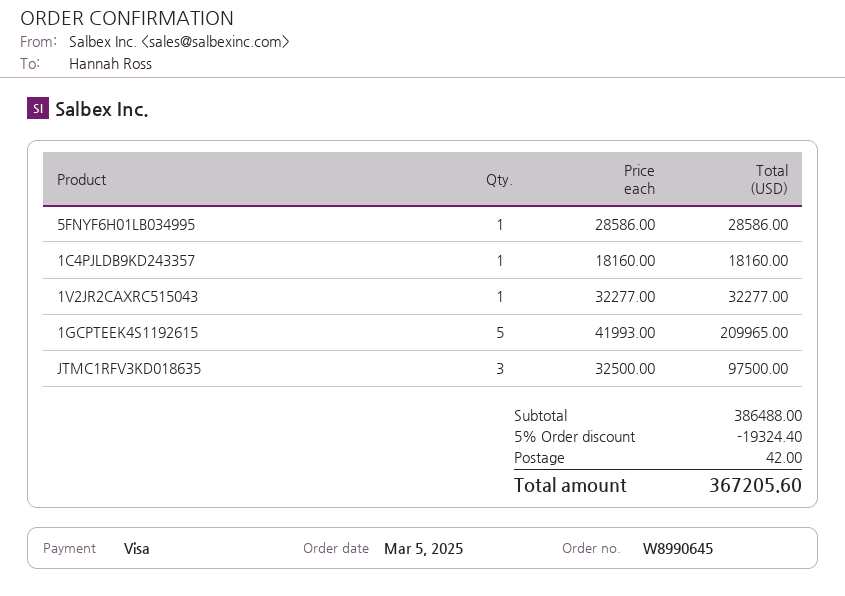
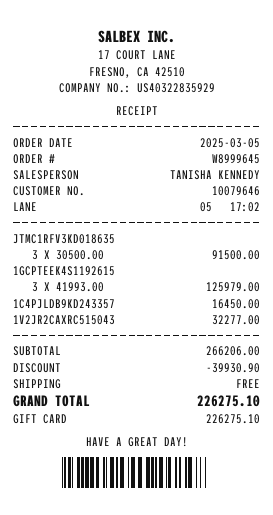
order number: W8990645 -> W8999645
payment method: Visa -> gift card
5FNYF6H01LB034995: 1 x 28586.00 = 28586.00 -> none
1C4PJLDB9KD243357: 1 x 18160.00 = 18160.00 -> 1 x 16450.00 = 16450.00
1GCPTEEK4S1192615: 5 x 41993.00 = 209965.00 -> 3 x 41993.00 = 125979.00
JTMC1RFV3KD018635: 3 x 32500.00 = 97500.00 -> 3 x 30500.00 = 91500.00
subtotal: 386488.00 -> 266206.00
discount: 19324.40 -> 39930.90
shipping: 42.00 -> 0.00
total: 367205.60 -> 226275.10

